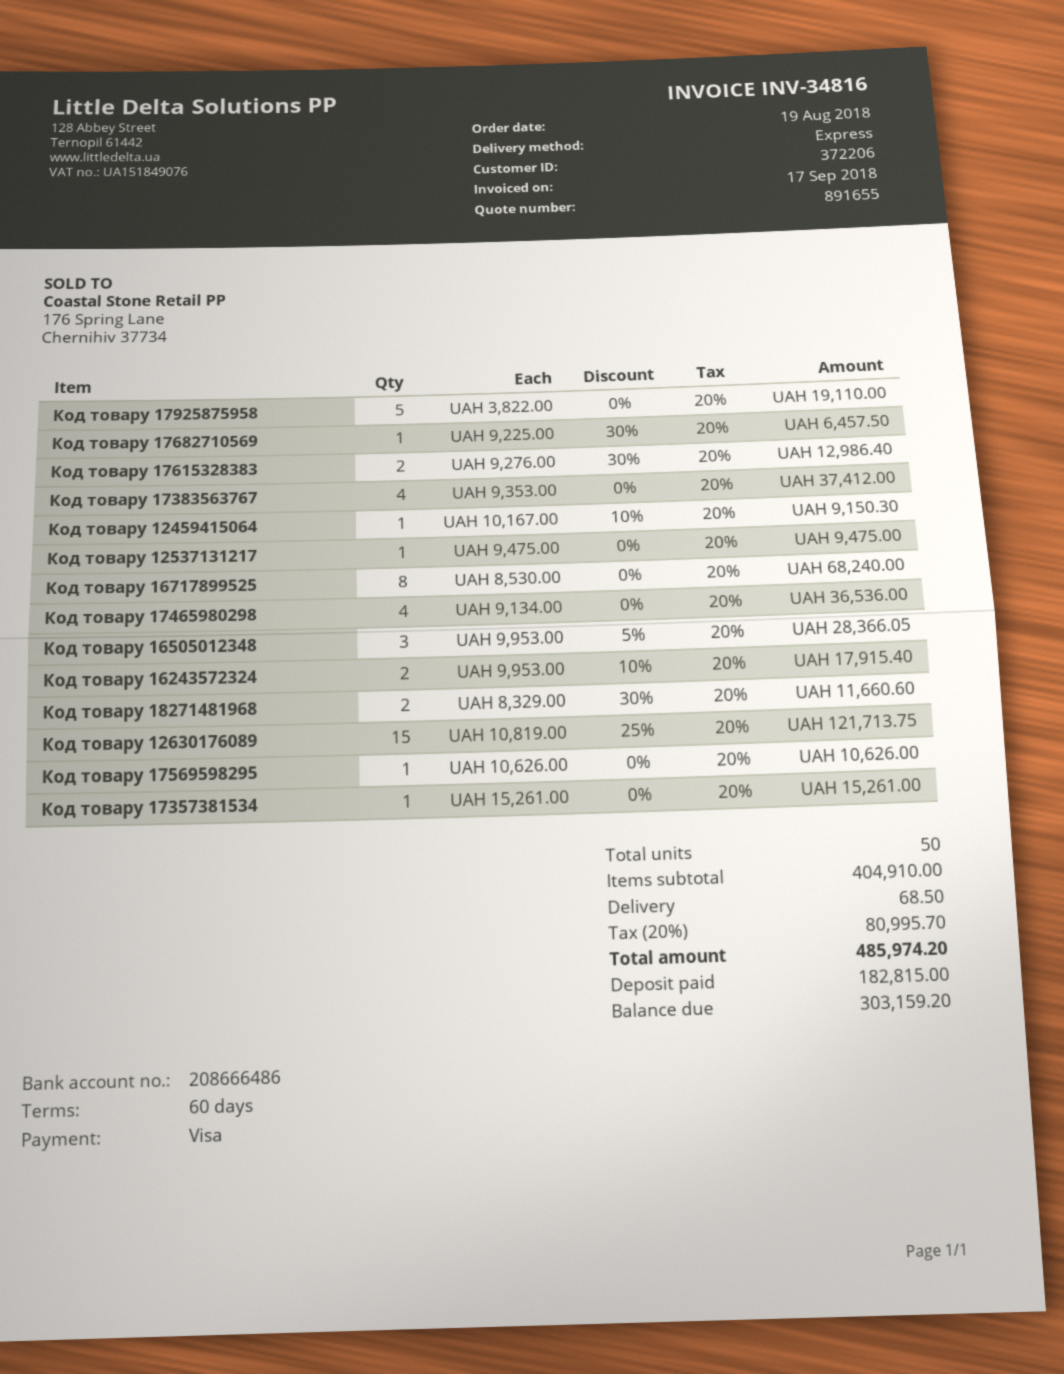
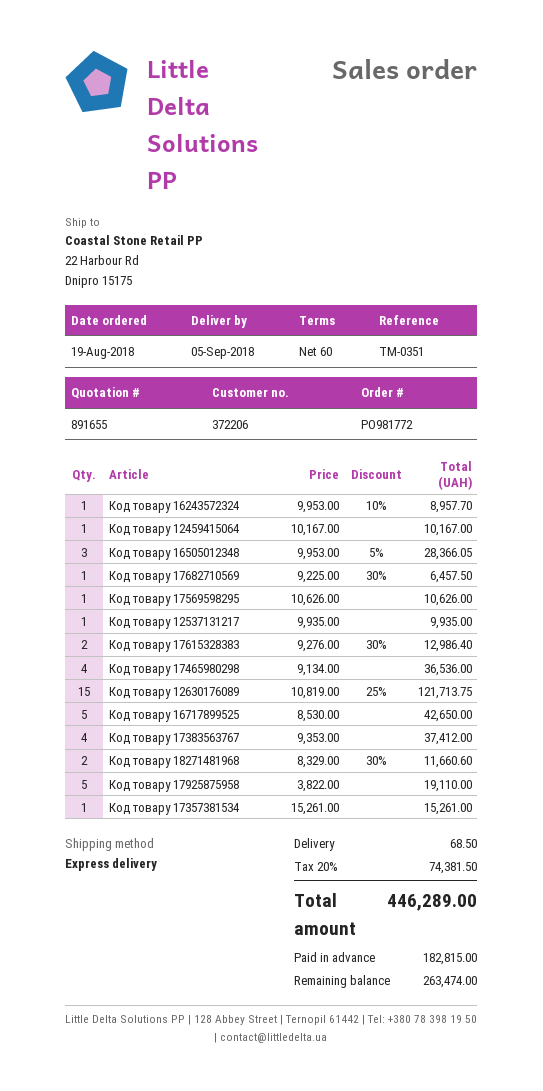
Код товару 12459415064: 1 x 10167.00 - 10% = 9150.30 -> 1 x 10167.00 = 10167.00
Код товару 12537131217: 1 x 9475.00 = 9475.00 -> 1 x 9935.00 = 9935.00
Код товару 16717899525: 8 x 8530.00 = 68240.00 -> 5 x 8530.00 = 42650.00
Код товару 16243572324: 2 x 9953.00 - 10% = 17915.40 -> 1 x 9953.00 - 10% = 8957.70
tax: 20% = 80995.70 -> 20% = 74381.50
total: 485974.20 -> 446289.00
balance: 303159.20 -> 263474.00

